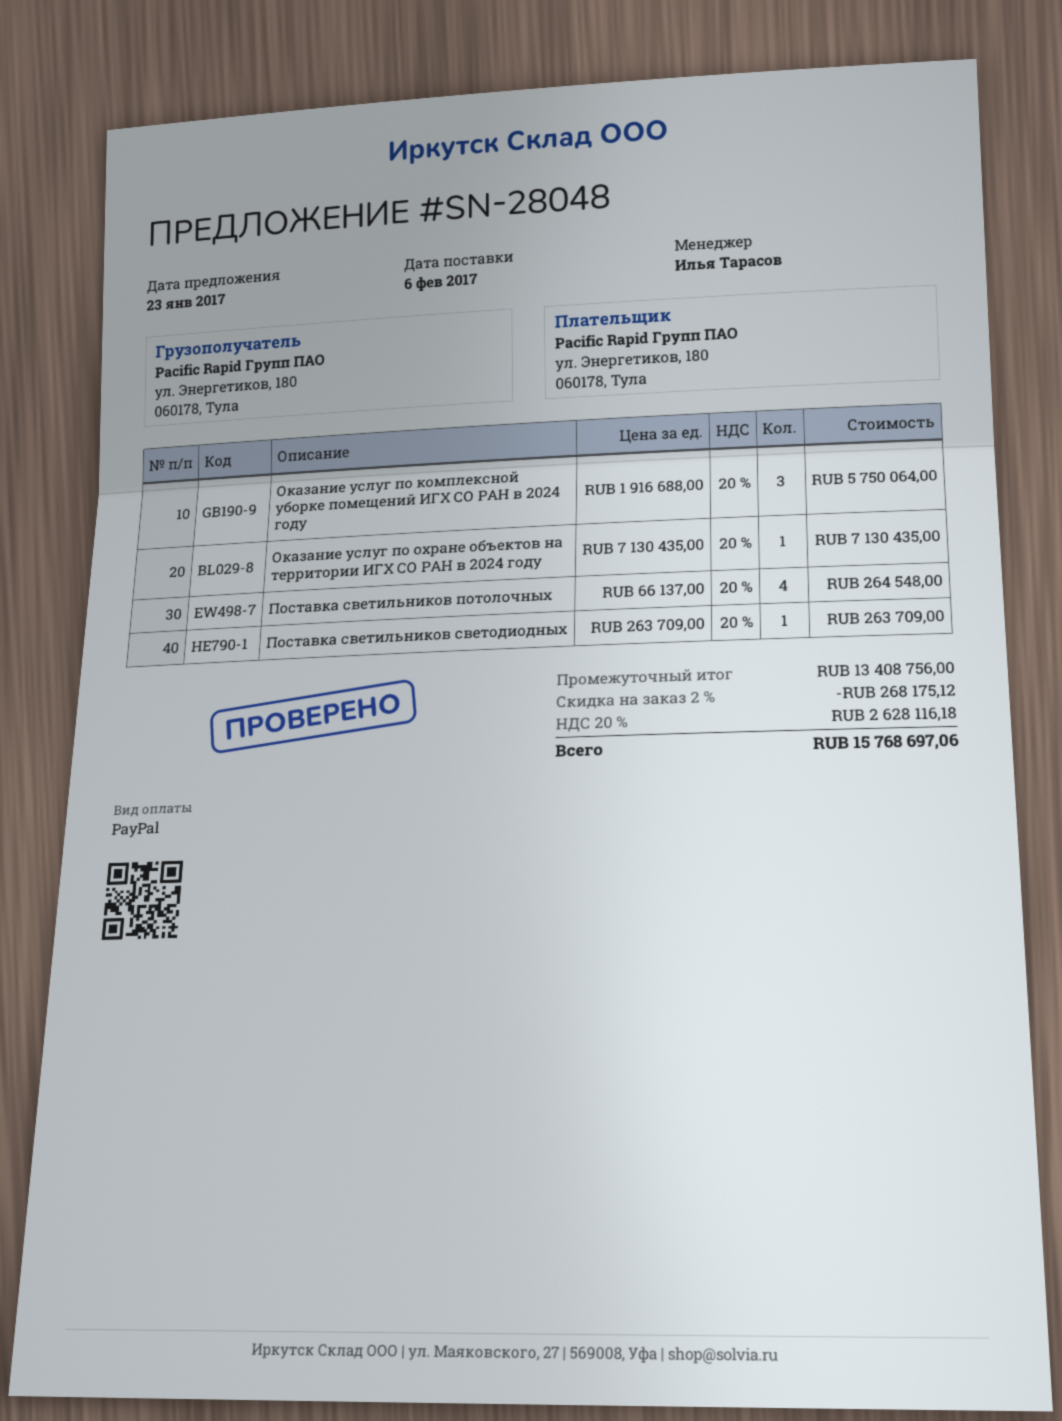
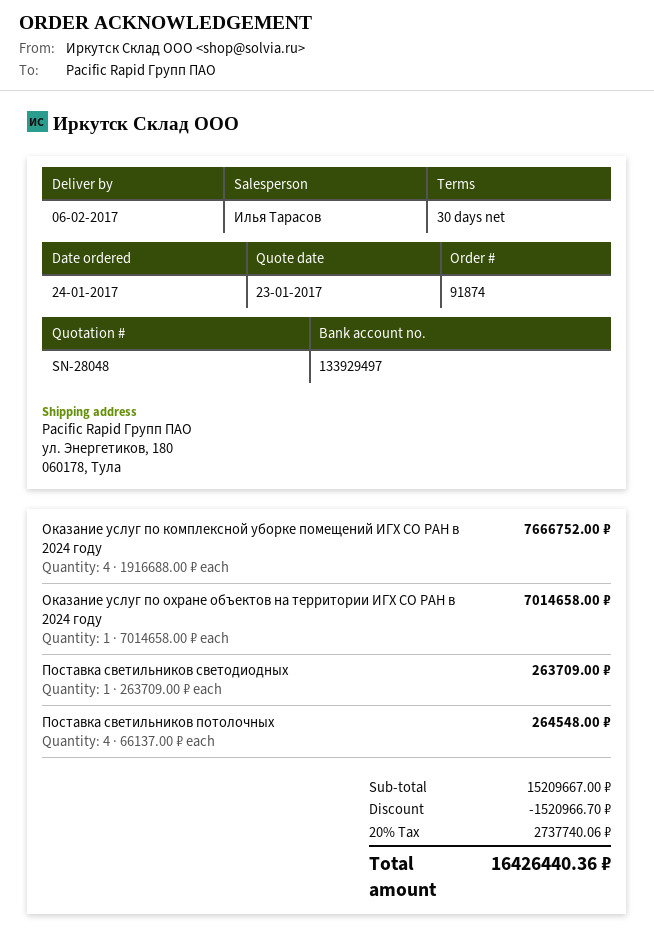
Оказание услуг по комплексной уборке помещений ИГХ СО РАН в 2024 году: 3 x 1916688.00 = 5750064.00 -> 4 x 1916688.00 = 7666752.00
Оказание услуг по охране объектов на территории ИГХ СО РАН в 2024 году: 1 x 7130435.00 = 7130435.00 -> 1 x 7014658.00 = 7014658.00
subtotal: 13408756.00 -> 15209667.00
discount: 268175.12 -> 1520966.70
tax: 20% = 2628116.18 -> 20% = 2737740.06
total: 15768697.06 -> 16426440.36

